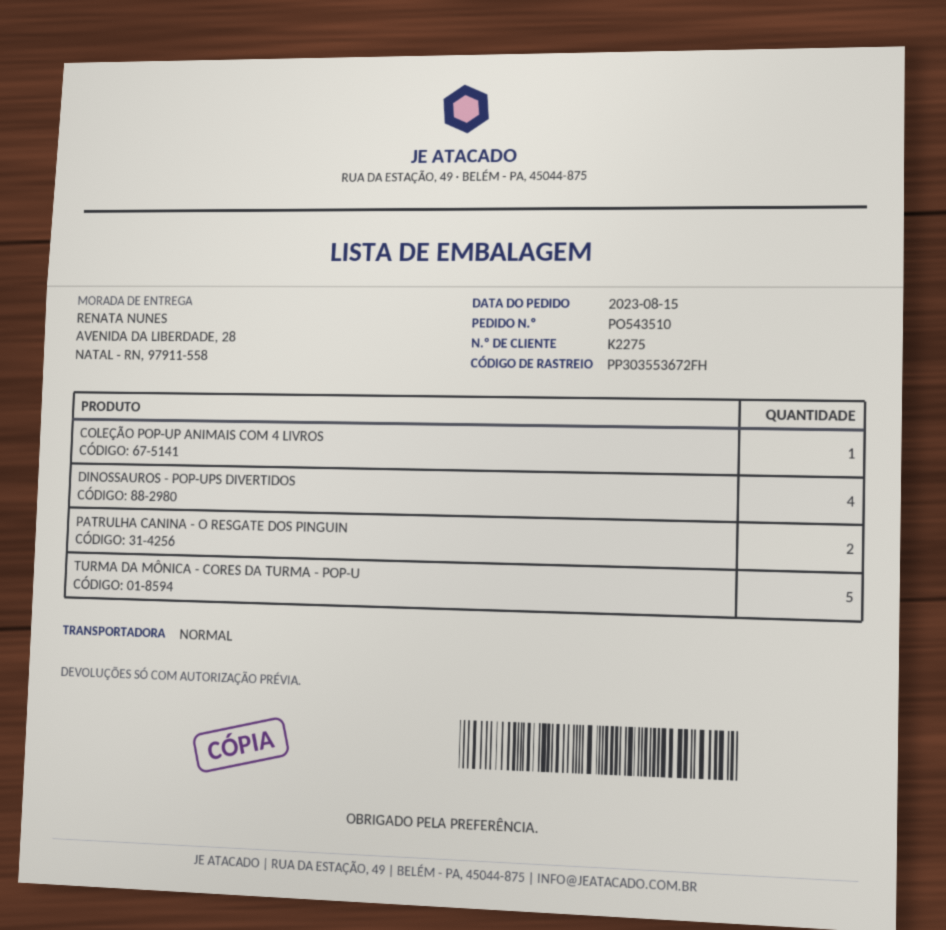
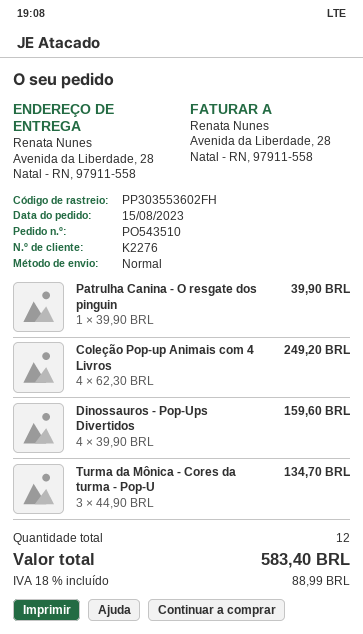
customer number: K2275 -> K2276
tracking number: PP303553672FH -> PP303553602FH
COLEÇÃO POP-UP ANIMAIS COM 4 LIVROS: 1 -> 4
PATRULHA CANINA - O RESGATE DOS PINGUIN: 2 -> 1
TURMA DA MÔNICA - CORES DA TURMA - POP-U: 5 -> 3

